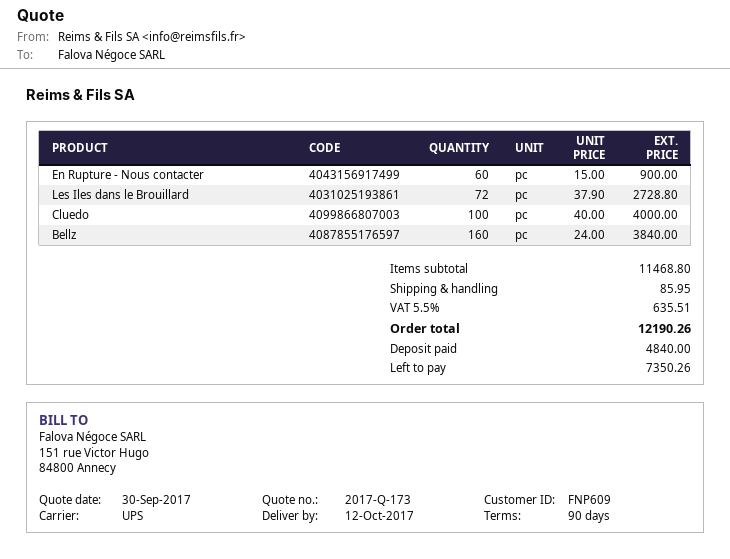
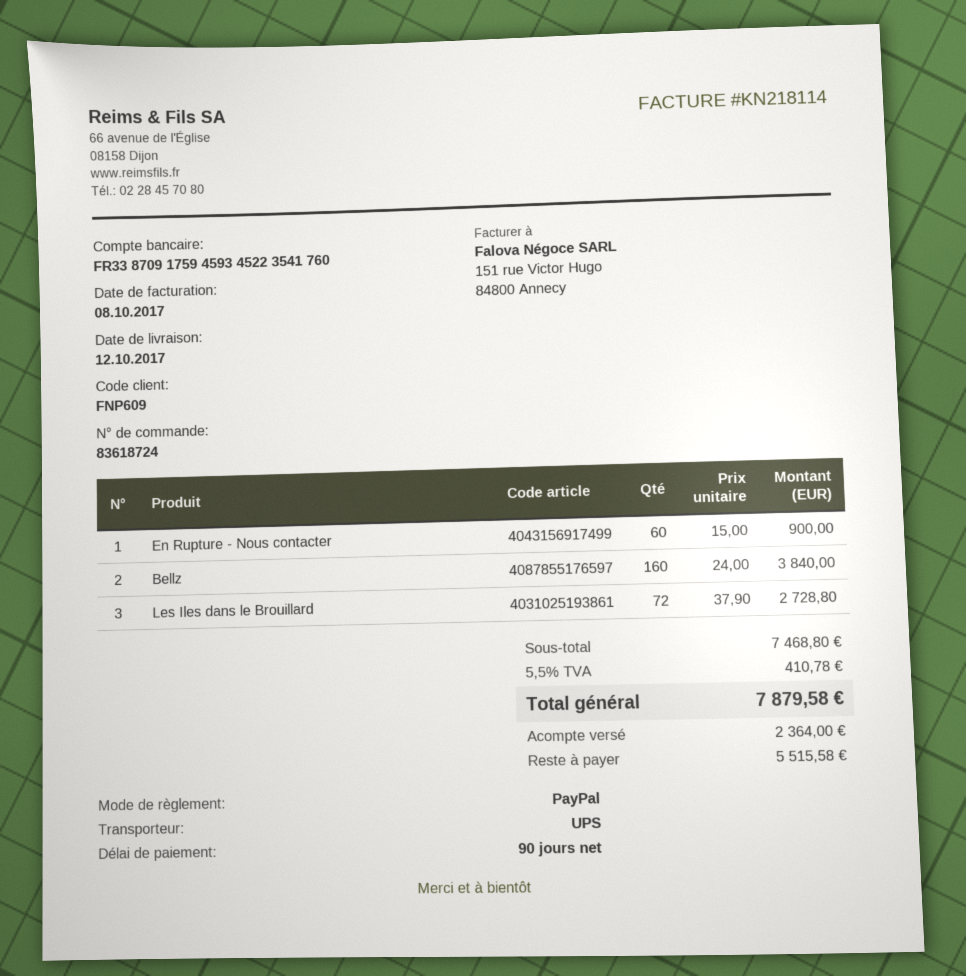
Cluedo: 100 x 40.00 = 4000.00 -> none
subtotal: 11468.80 -> 7468.80
shipping: 85.95 -> none
tax: 5.5% = 635.51 -> 5.5% = 410.78
total: 12190.26 -> 7879.58
deposit: 4840.00 -> 2364.00
balance: 7350.26 -> 5515.58

